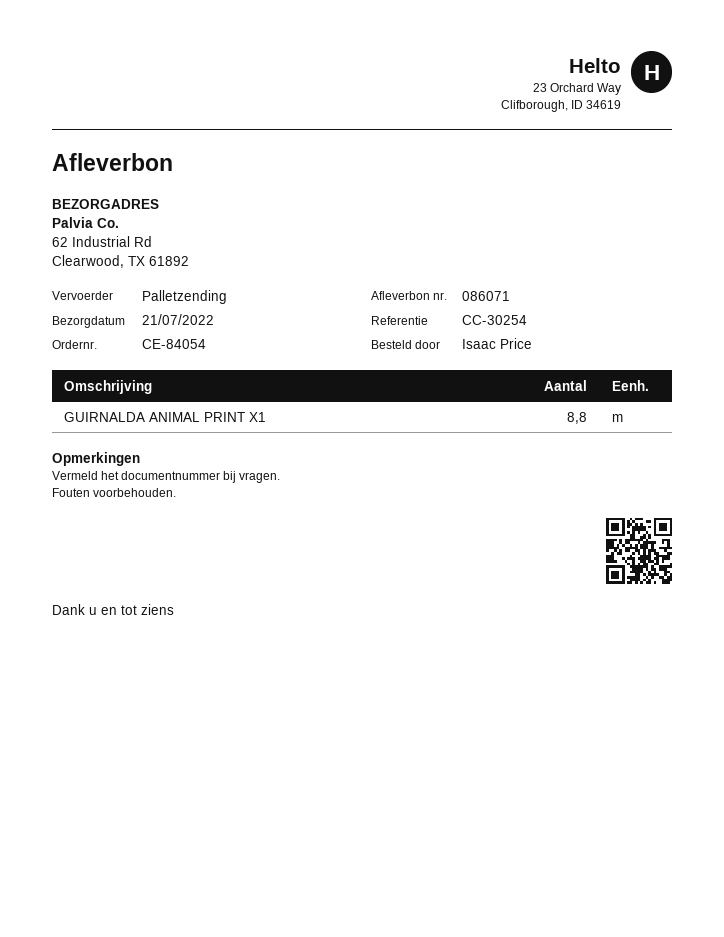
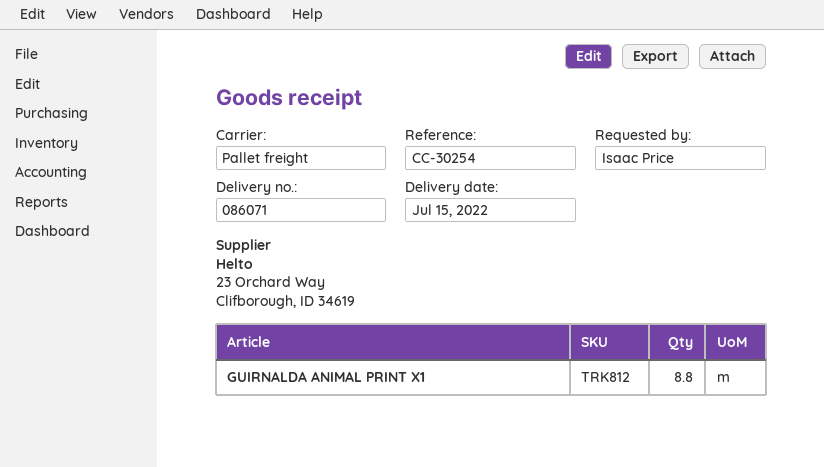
delivery date: 2022-07-21 -> 2022-07-15

